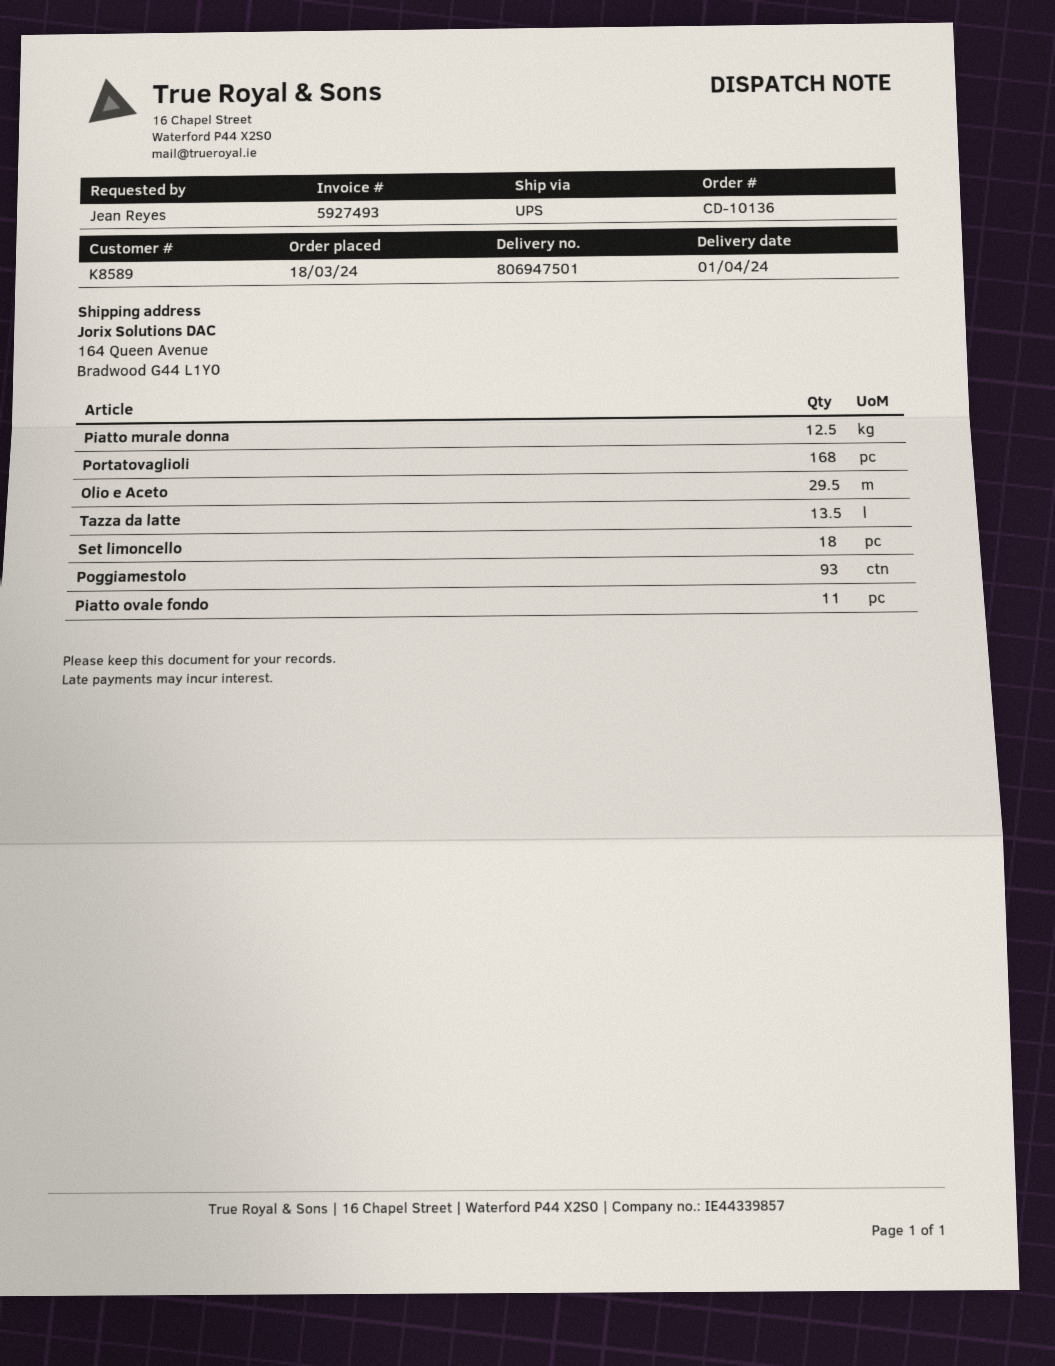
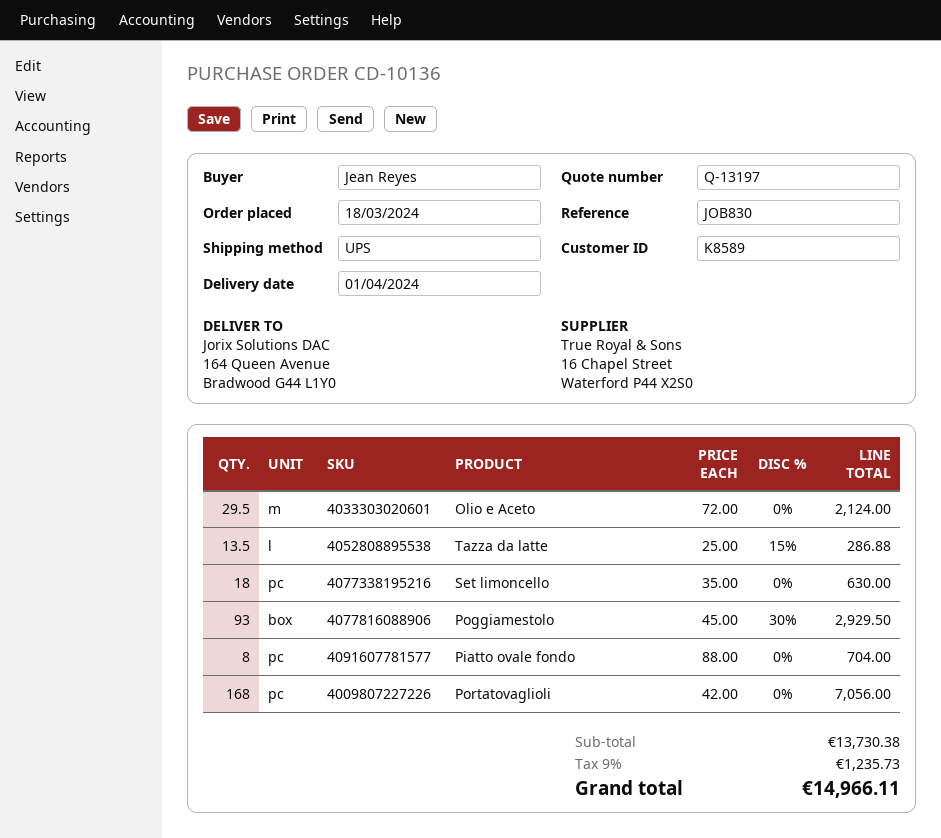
Piatto murale donna: 12.5 -> none
Piatto ovale fondo: 11 -> 8

